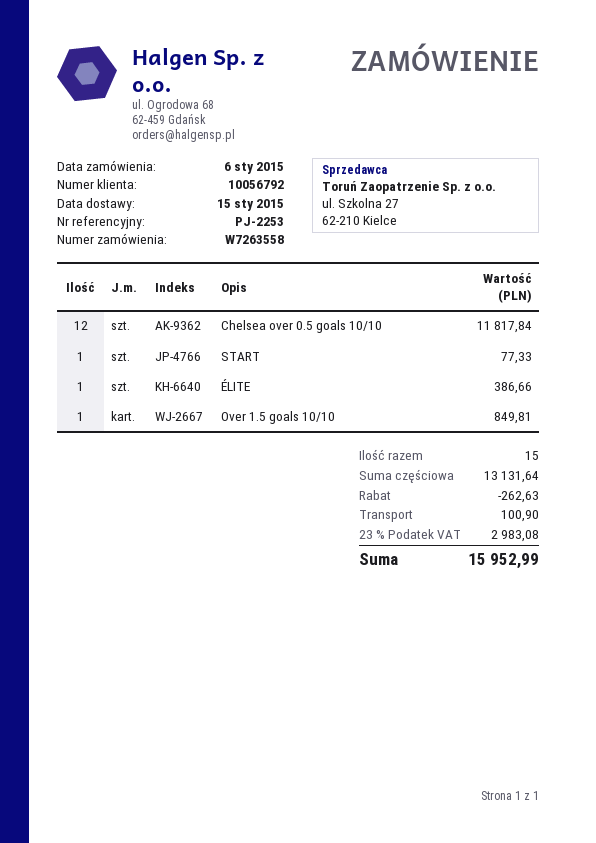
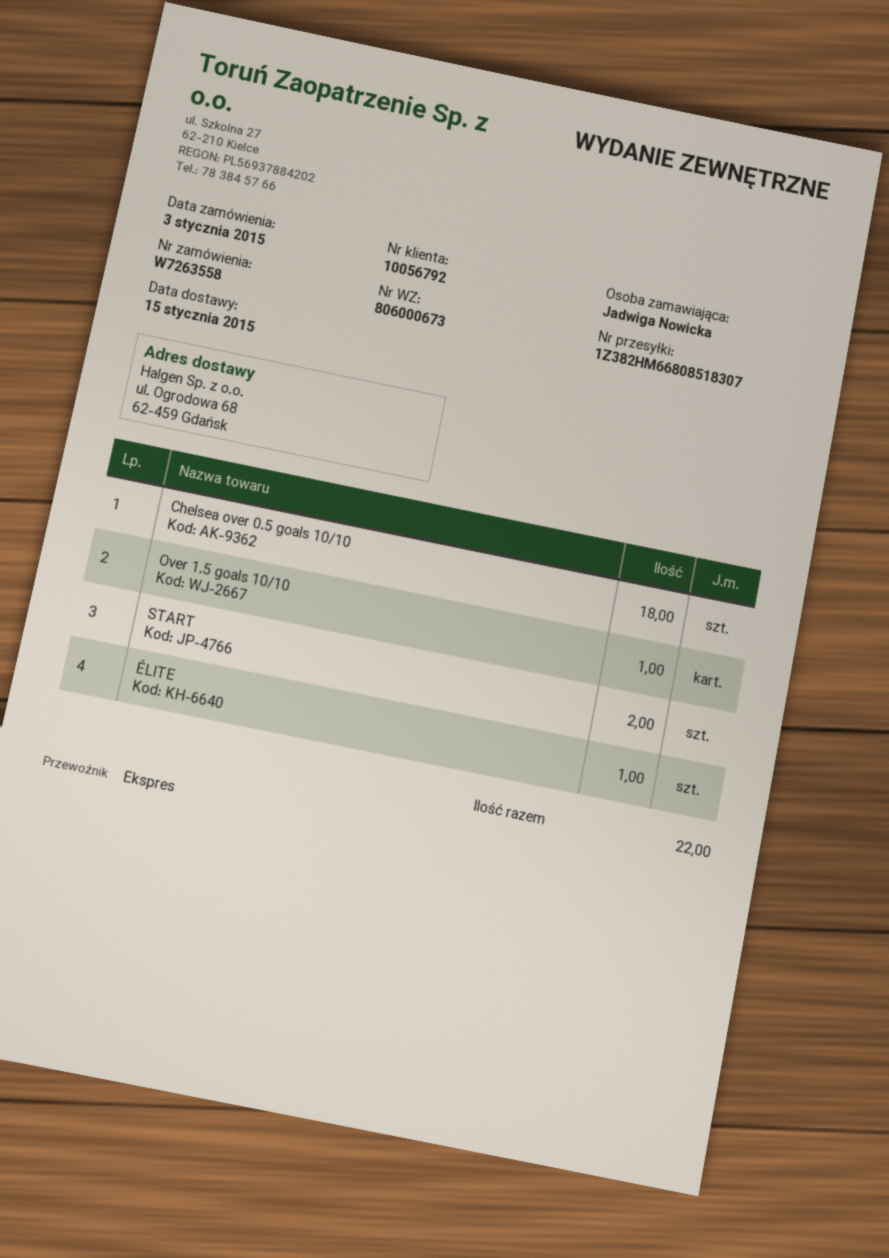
order date: 2015-01-06 -> 2015-01-03
Chelsea over 0.5 goals 10/10: 12 -> 18
START: 1 -> 2
total quantity: 15 -> 22

